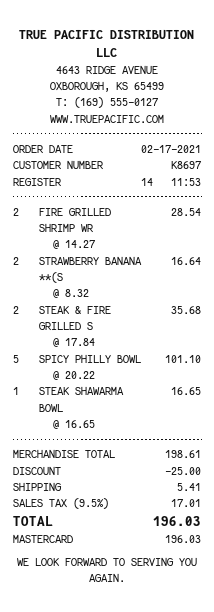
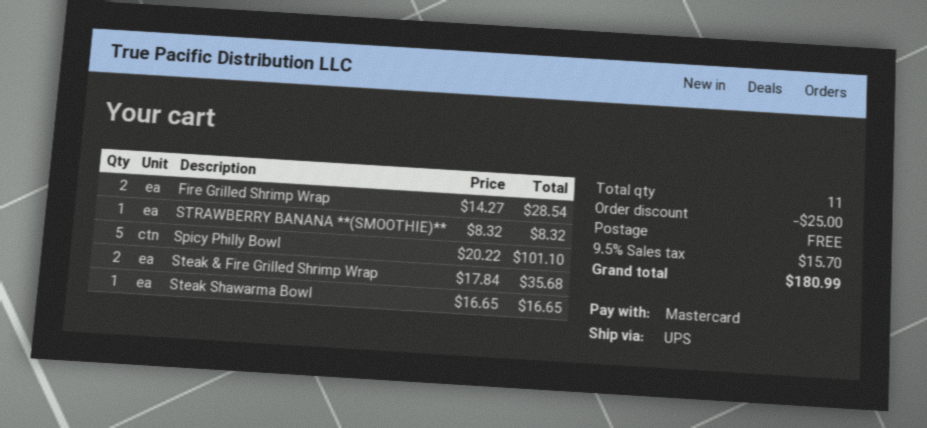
STRAWBERRY BANANA **(S: 2 x 8.32 = 16.64 -> 1 x 8.32 = 8.32
shipping: 5.41 -> 0.00
tax: 9.5% = 17.01 -> 9.5% = 15.70
total: 196.03 -> 180.99

